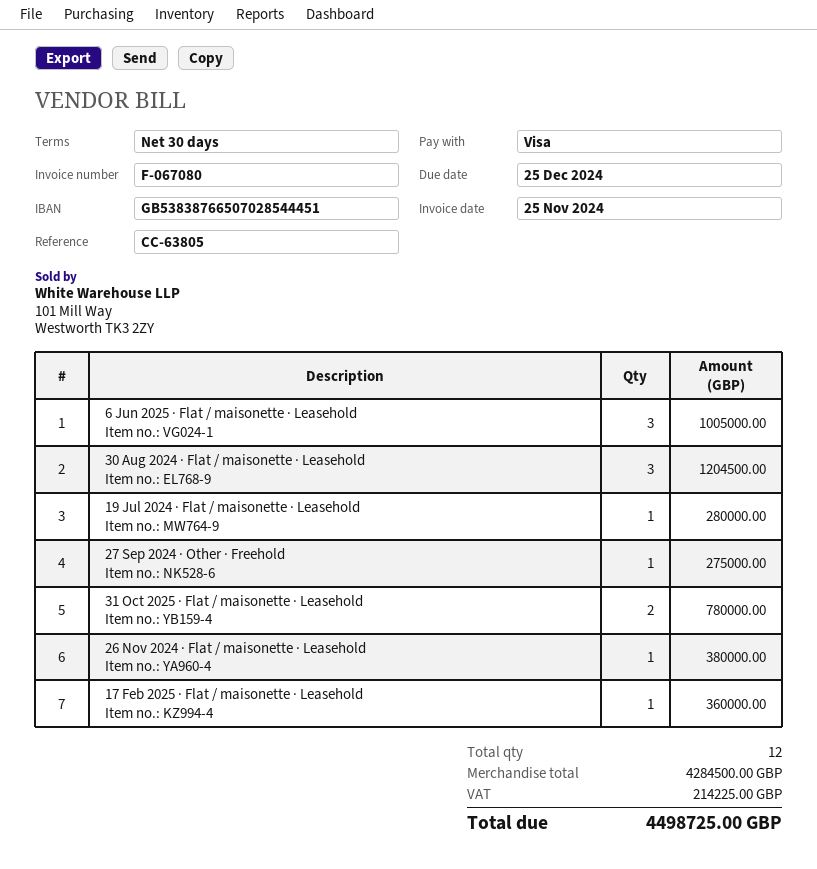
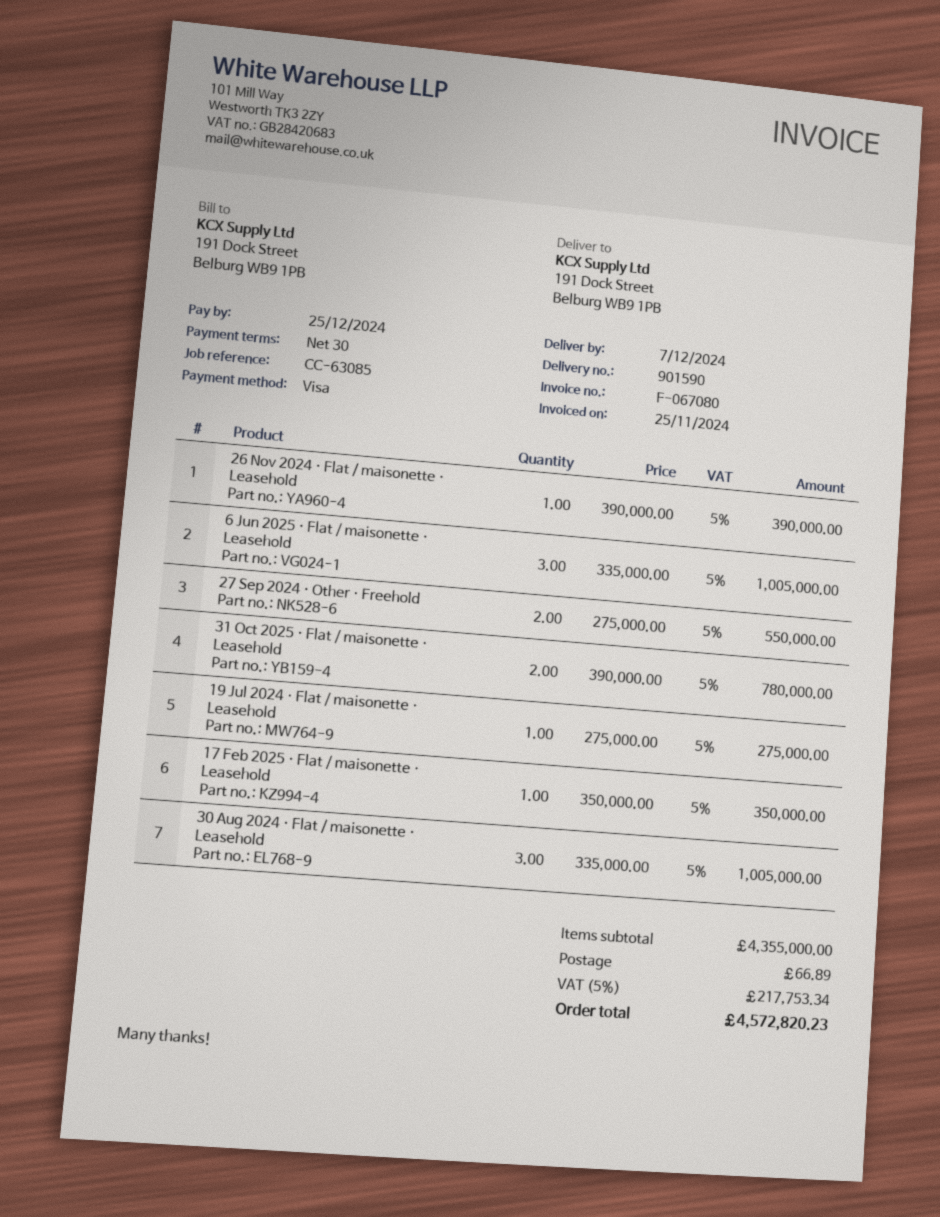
reference: CC-63805 -> CC-63085
30 Aug 2024 · Flat / maisonette · Leasehold: 3 for 1204500.00 -> 3 for 1005000.00
19 Jul 2024 · Flat / maisonette · Leasehold: 1 for 280000.00 -> 1 for 275000.00
27 Sep 2024 · Other · Freehold: 1 for 275000.00 -> 2 for 550000.00
26 Nov 2024 · Flat / maisonette · Leasehold: 1 for 380000.00 -> 1 for 390000.00
17 Feb 2025 · Flat / maisonette · Leasehold: 1 for 360000.00 -> 1 for 350000.00
subtotal: 4284500.00 -> 4355000.00
shipping: none -> 66.89
tax: 214225.00 -> 217753.34
total: 4498725.00 -> 4572820.23

